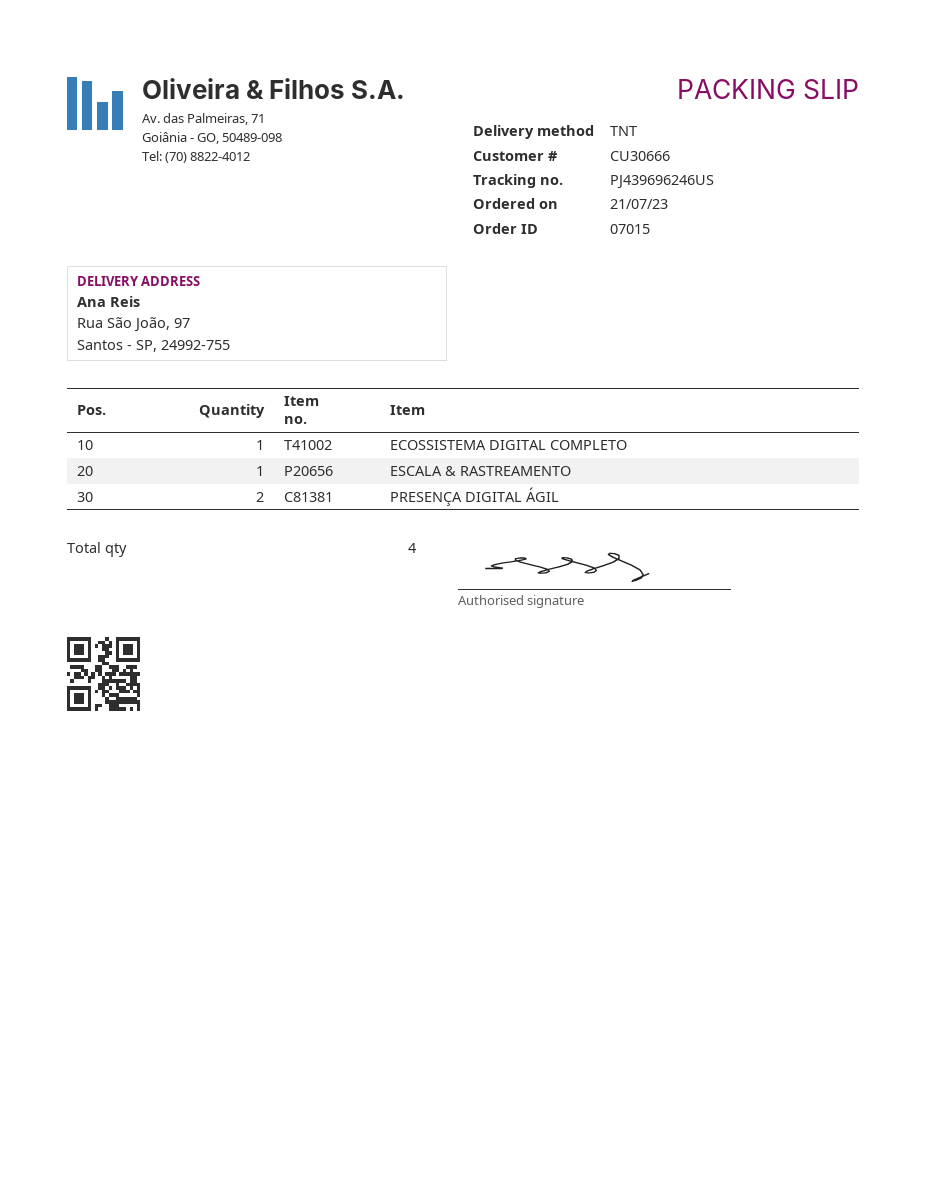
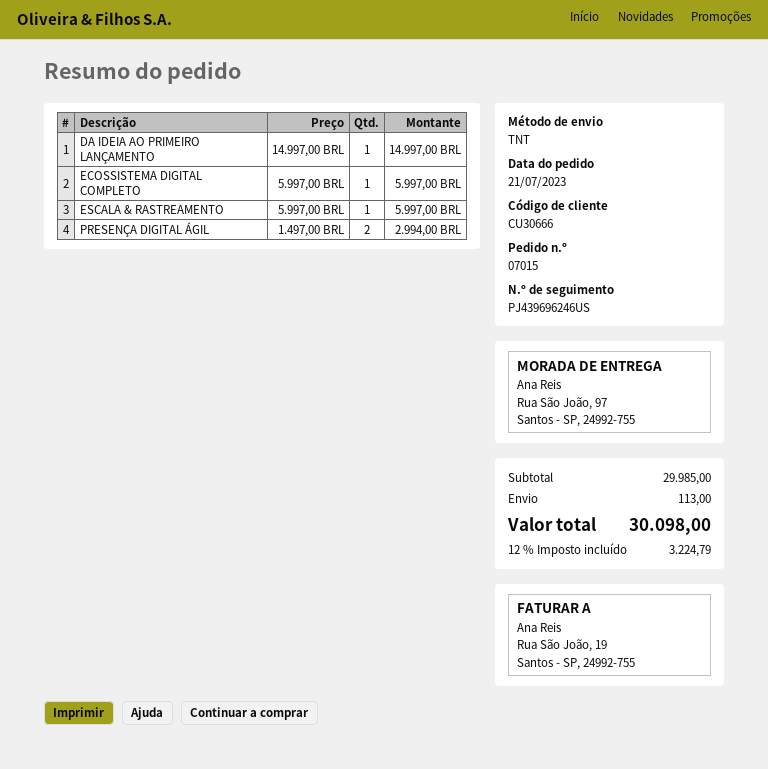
DA IDEIA AO PRIMEIRO LANÇAMENTO: none -> 1

